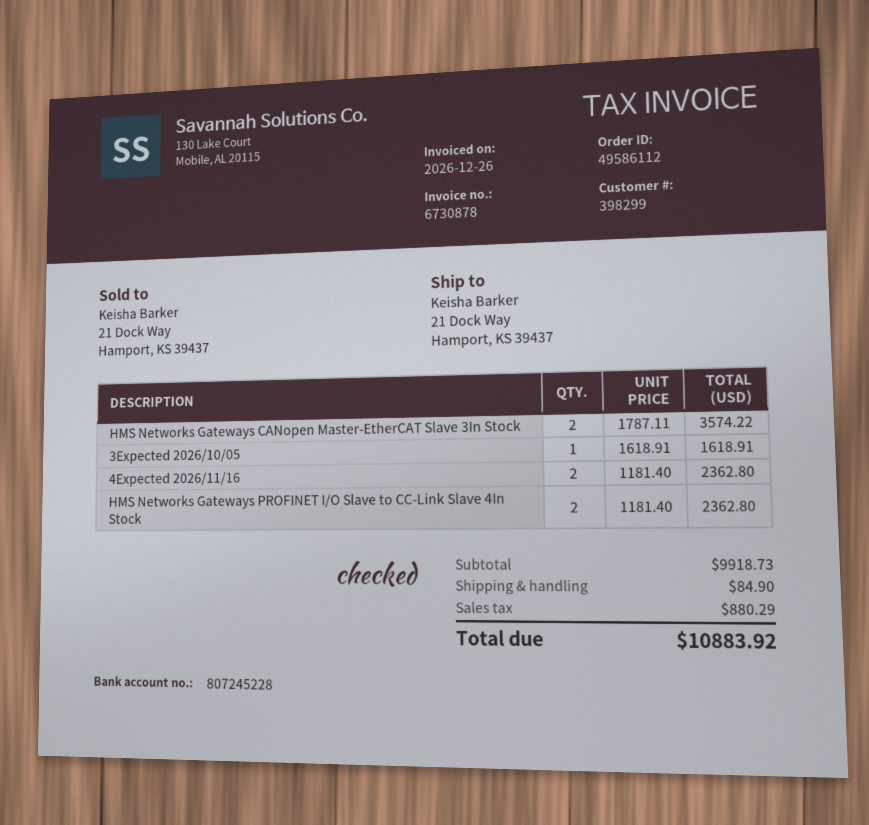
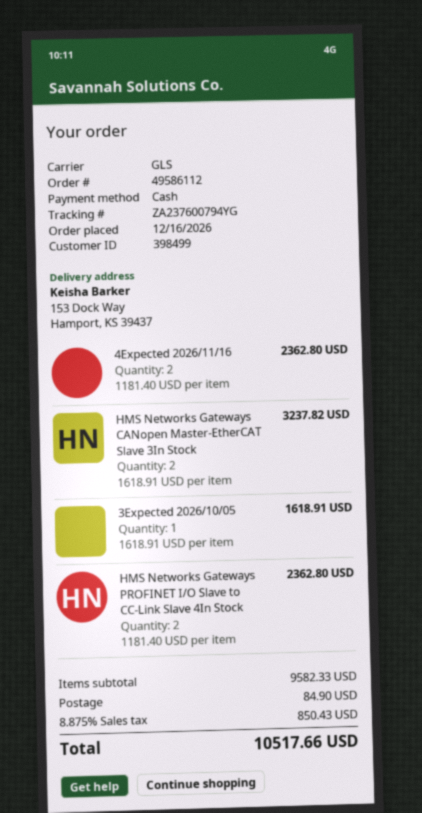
customer number: 398299 -> 398499
ship to: 21 Dock Way, Hamport, KS 39437 -> 153 Dock Way, Hamport, KS 39437
HMS Networks Gateways CANopen Master-EtherCAT Slave 3In Stock: 2 x 1787.11 = 3574.22 -> 2 x 1618.91 = 3237.82
subtotal: 9918.73 -> 9582.33
tax: 880.29 -> 850.43
total: 10883.92 -> 10517.66

